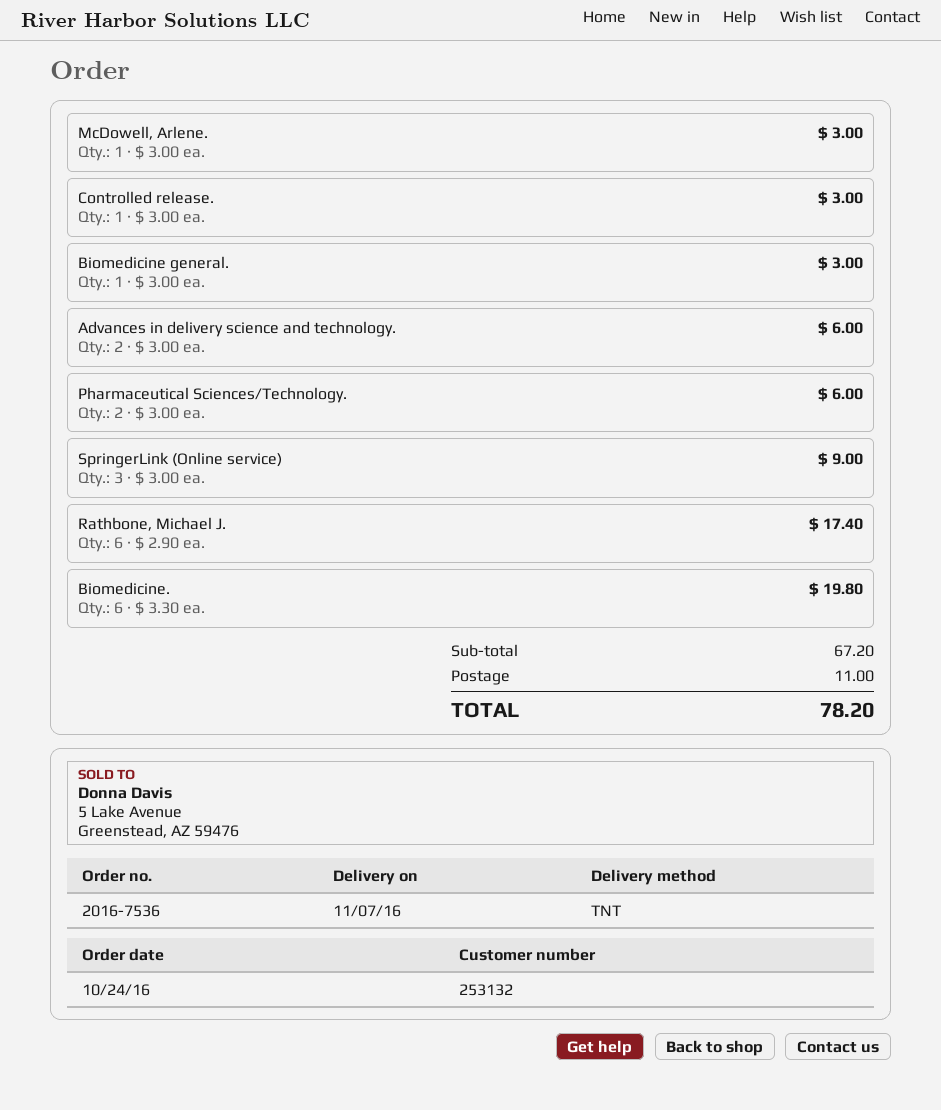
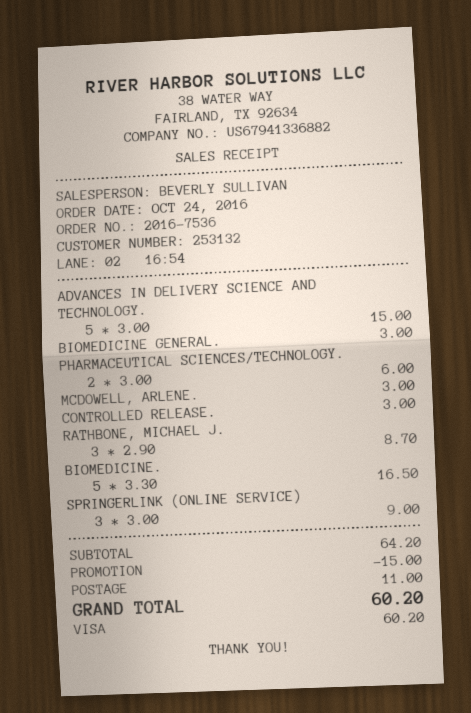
Advances in delivery science and technology.: 2 x 3.00 = 6.00 -> 5 x 3.00 = 15.00
Rathbone, Michael J.: 6 x 2.90 = 17.40 -> 3 x 2.90 = 8.70
Biomedicine.: 6 x 3.30 = 19.80 -> 5 x 3.30 = 16.50
subtotal: 67.20 -> 64.20
discount: none -> 15.00
total: 78.20 -> 60.20

